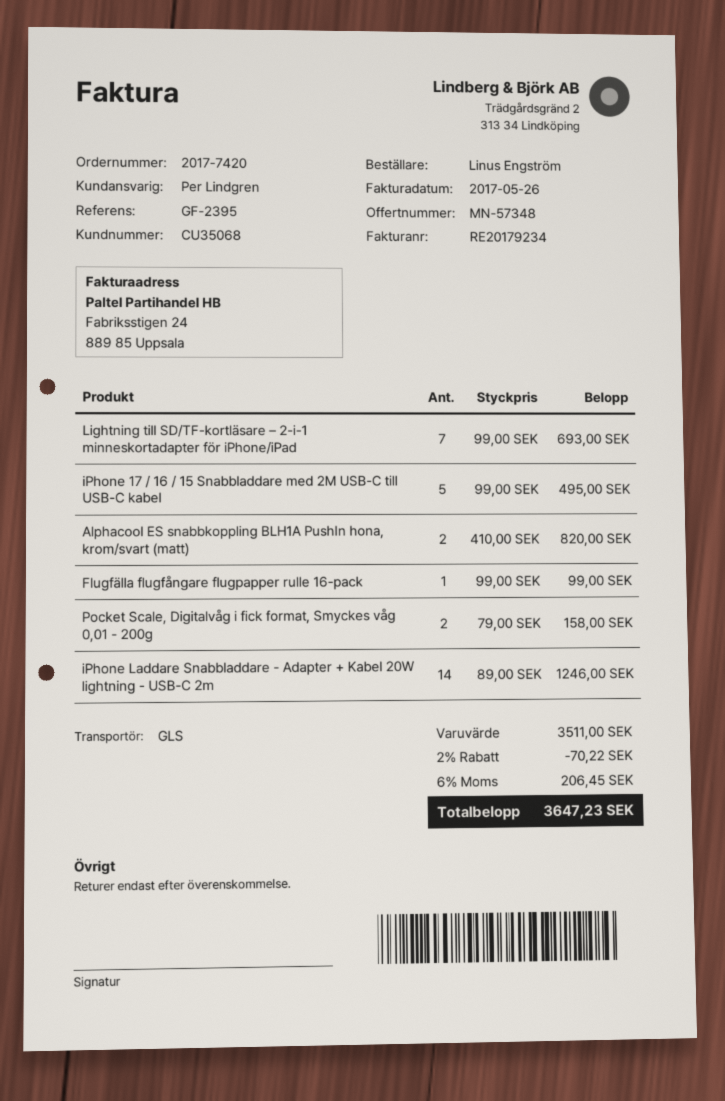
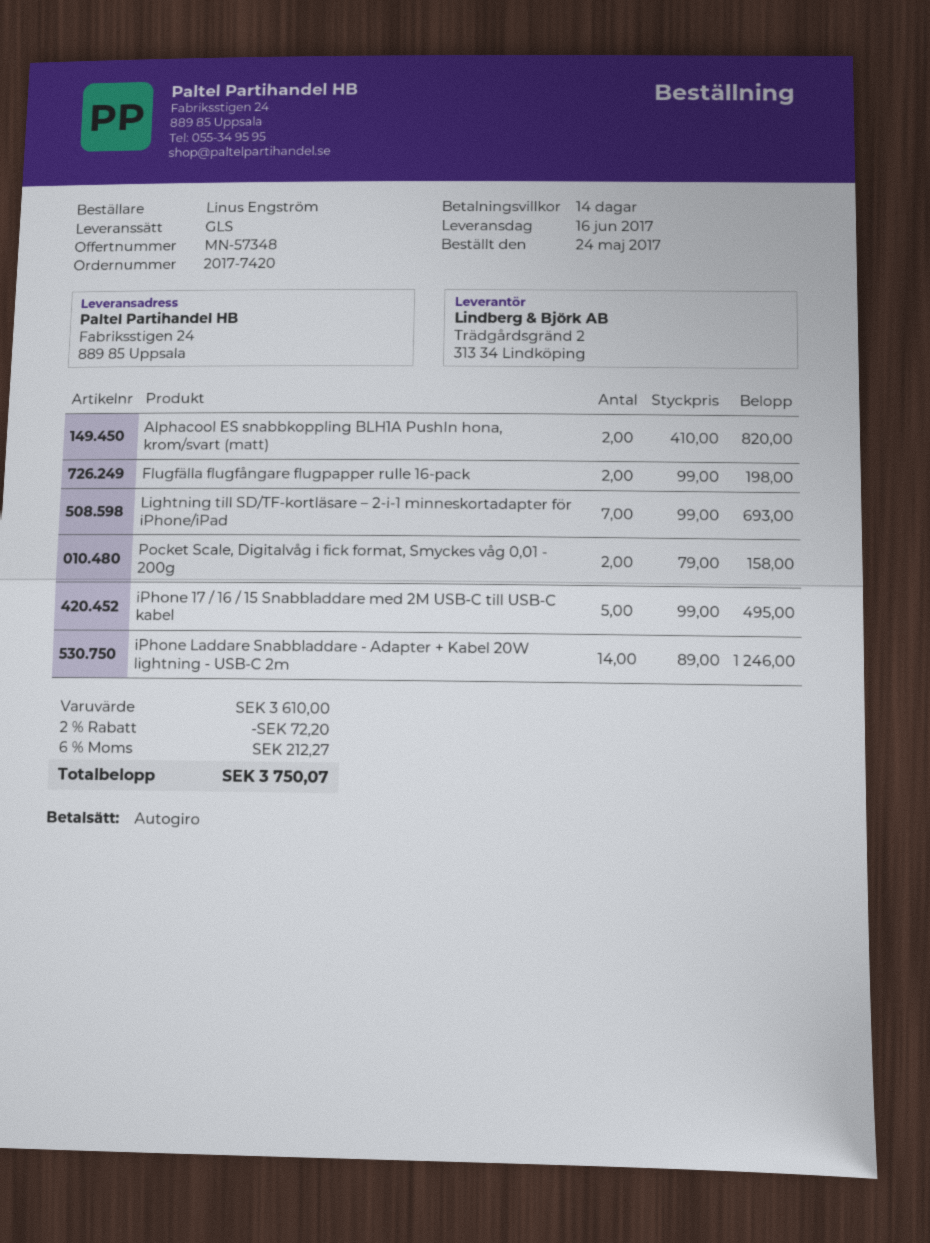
Flugfälla flugfångare flugpapper rulle 16-pack: 1 x 99.00 = 99.00 -> 2 x 99.00 = 198.00
subtotal: 3511.00 -> 3610.00
discount: 2% = 70.22 -> 2% = 72.20
tax: 6% = 206.45 -> 6% = 212.27
total: 3647.23 -> 3750.07

